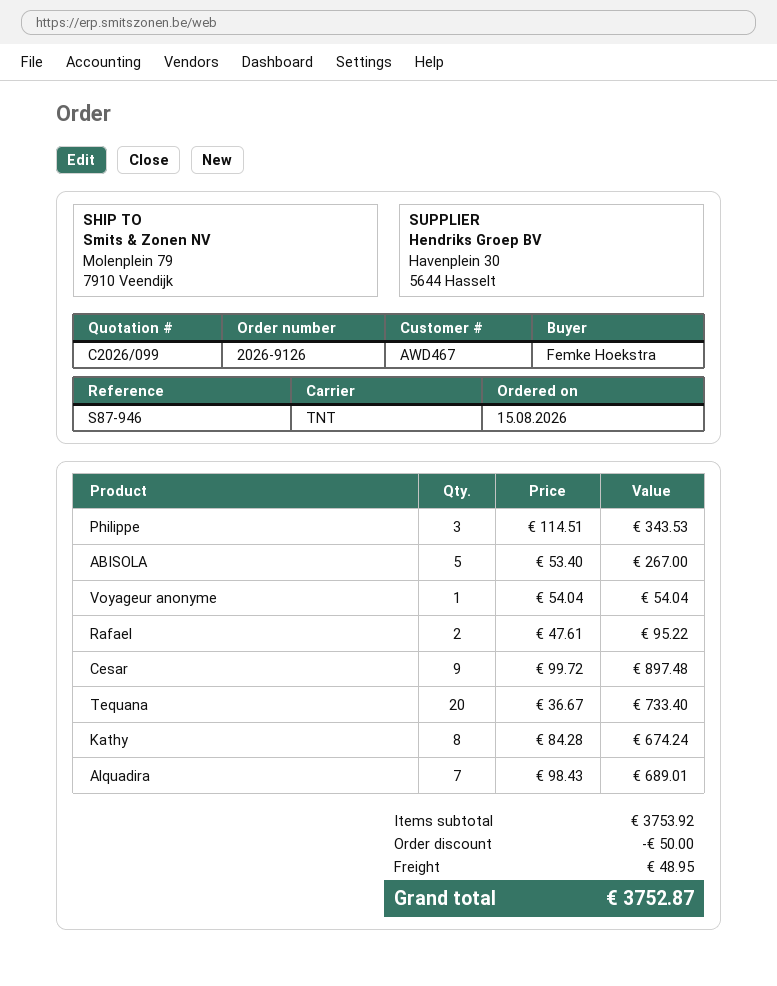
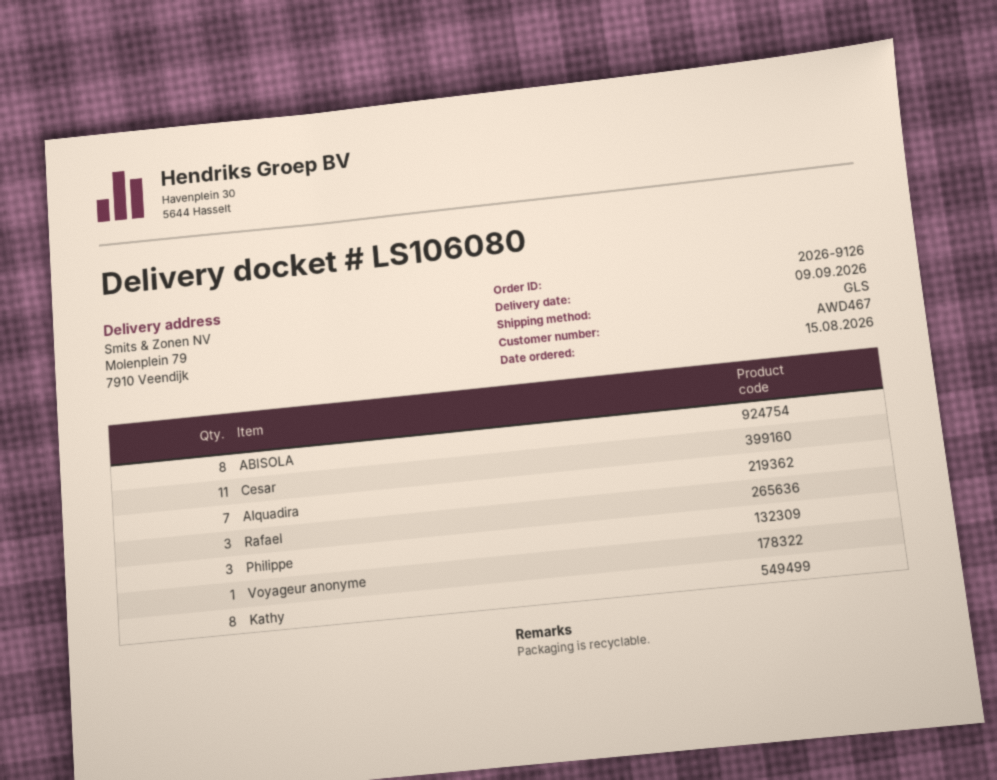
shipping method: TNT -> GLS
ABISOLA: 5 -> 8
Rafael: 2 -> 3
Cesar: 9 -> 11
Tequana: 20 -> none

